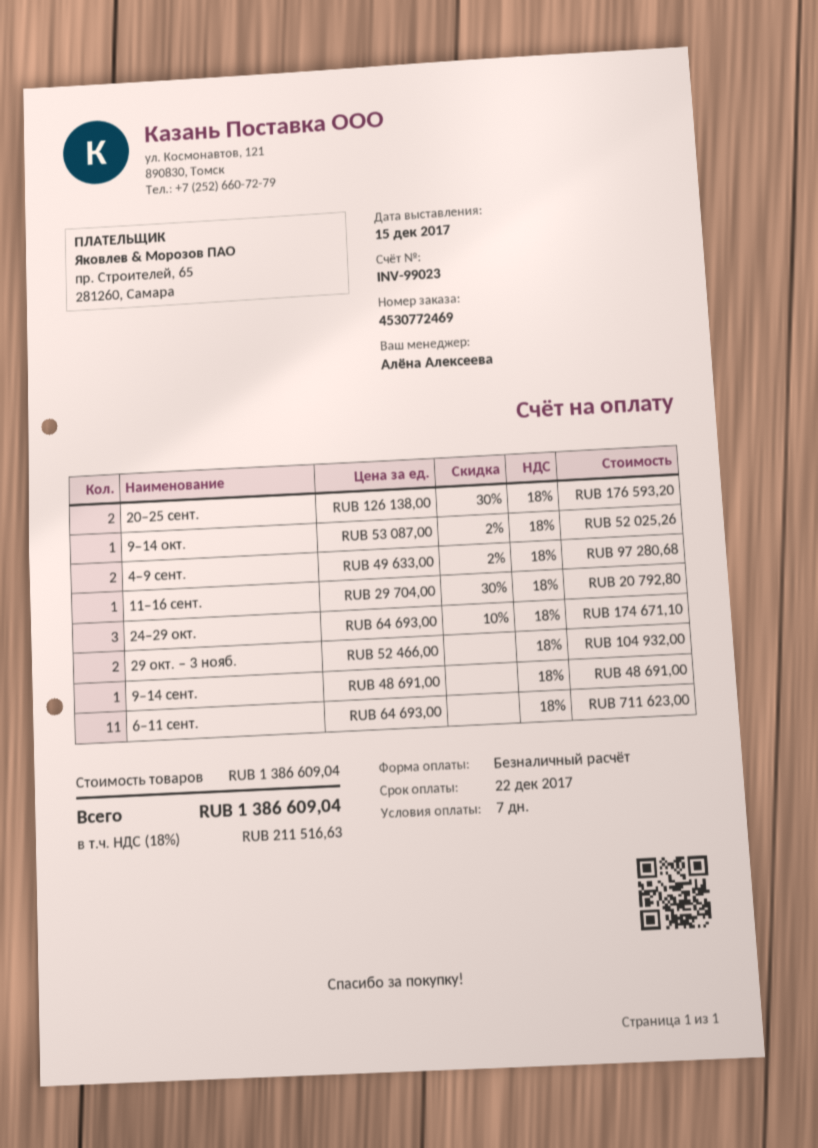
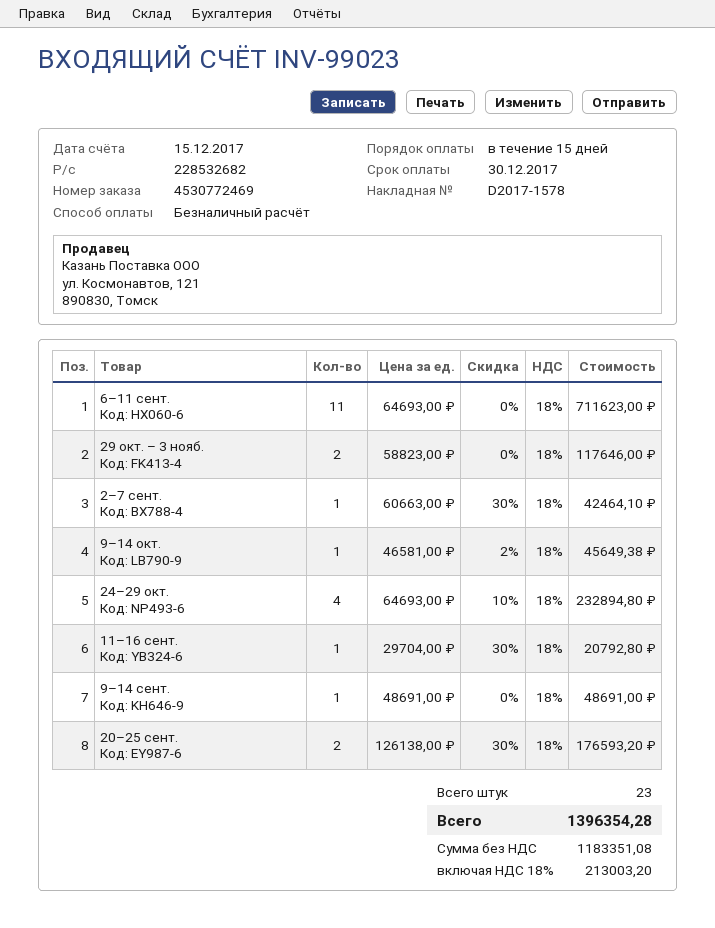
payment terms: 7 days -> 15 days
due date: 2017-12-22 -> 2017-12-30
9–14 окт.: 1 x 53087.00 - 2% = 52025.26 -> 1 x 46581.00 - 2% = 45649.38
4–9 сент.: 2 x 49633.00 - 2% = 97280.68 -> none
24–29 окт.: 3 x 64693.00 - 10% = 174671.10 -> 4 x 64693.00 - 10% = 232894.80
29 окт. – 3 нояб.: 2 x 52466.00 = 104932.00 -> 2 x 58823.00 = 117646.00
2–7 сент.: none -> 1 x 60663.00 - 30% = 42464.10
tax: 18% = 211516.63 -> 18% = 213003.20
total: 1386609.04 -> 1396354.28

